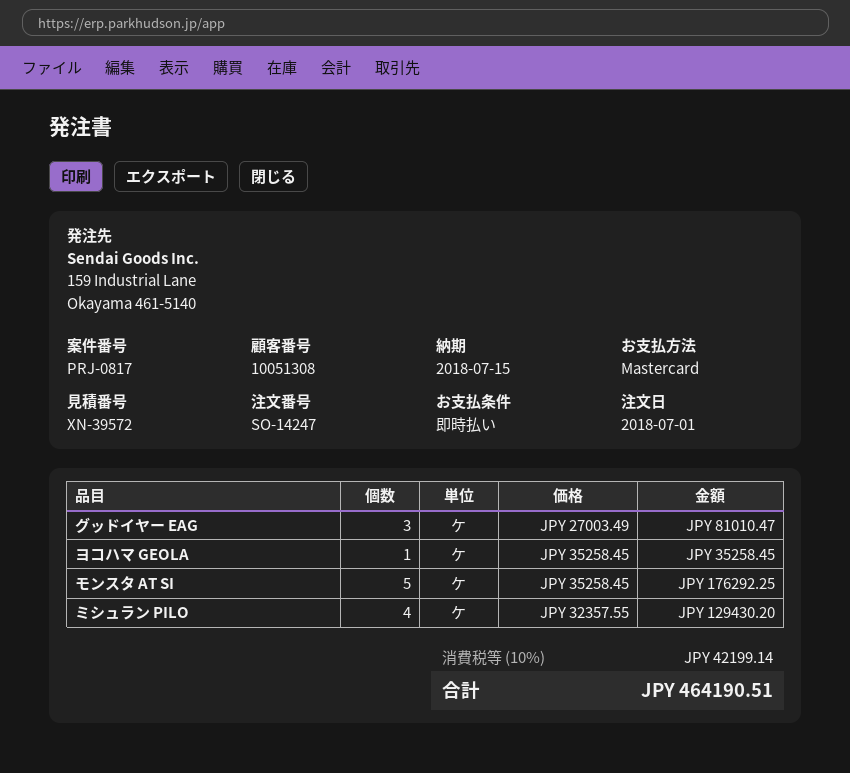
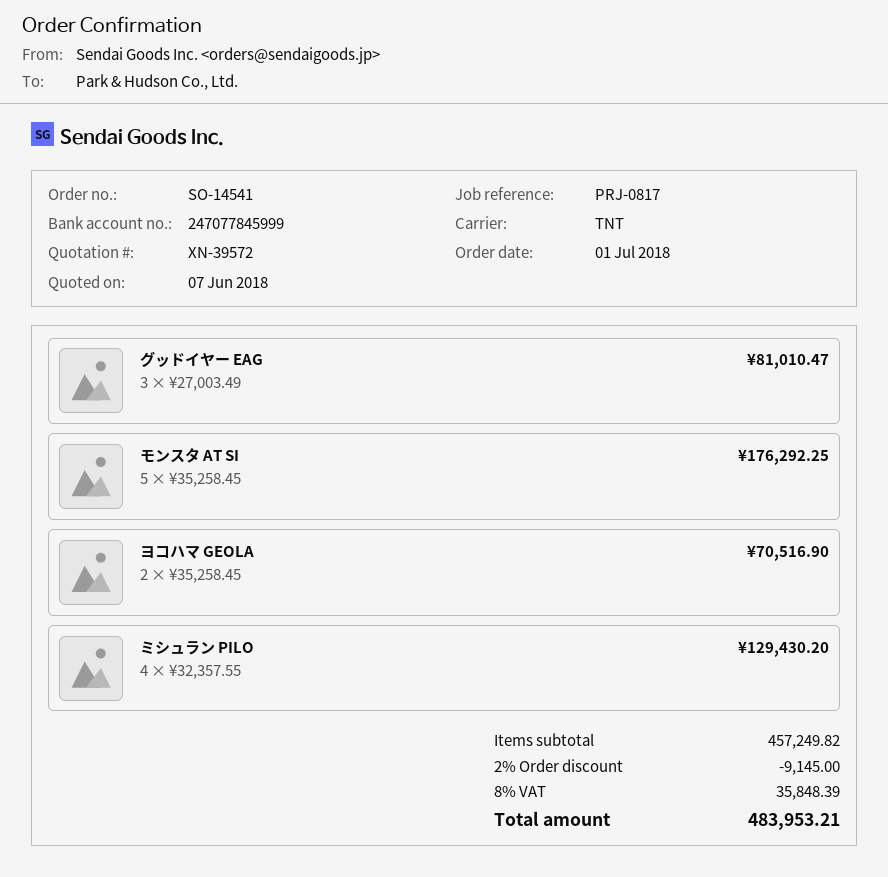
order number: SO-14247 -> SO-14541
ヨコハマ GEOLA: 1 x 35258.45 = 35258.45 -> 2 x 35258.45 = 70516.90
discount: none -> 2% = 9145.00
tax: 10% = 42199.14 -> 8% = 35848.39
total: 464190.51 -> 483953.21

